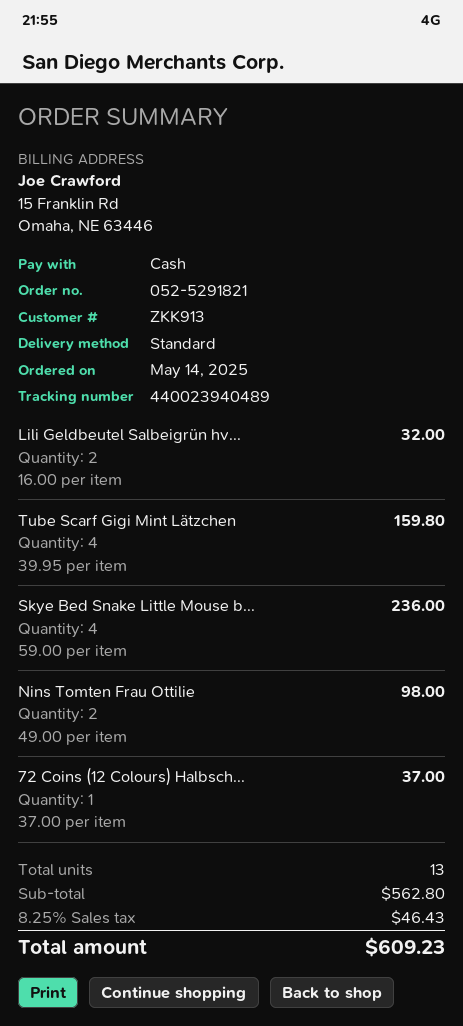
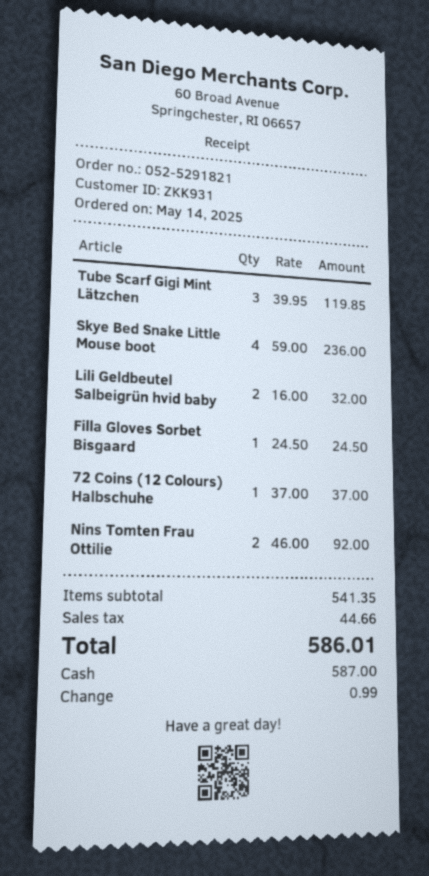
customer number: ZKK913 -> ZKK931
Tube Scarf Gigi Mint Lätzchen: 4 x 39.95 = 159.80 -> 3 x 39.95 = 119.85
Nins Tomten Frau Ottilie: 2 x 49.00 = 98.00 -> 2 x 46.00 = 92.00
Filla Gloves Sorbet Bisgaard: none -> 1 x 24.50 = 24.50
subtotal: 562.80 -> 541.35
tax: 46.43 -> 44.66
total: 609.23 -> 586.01

